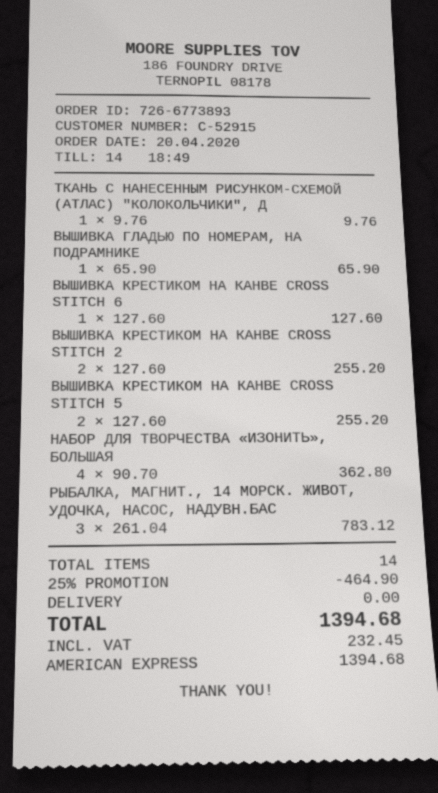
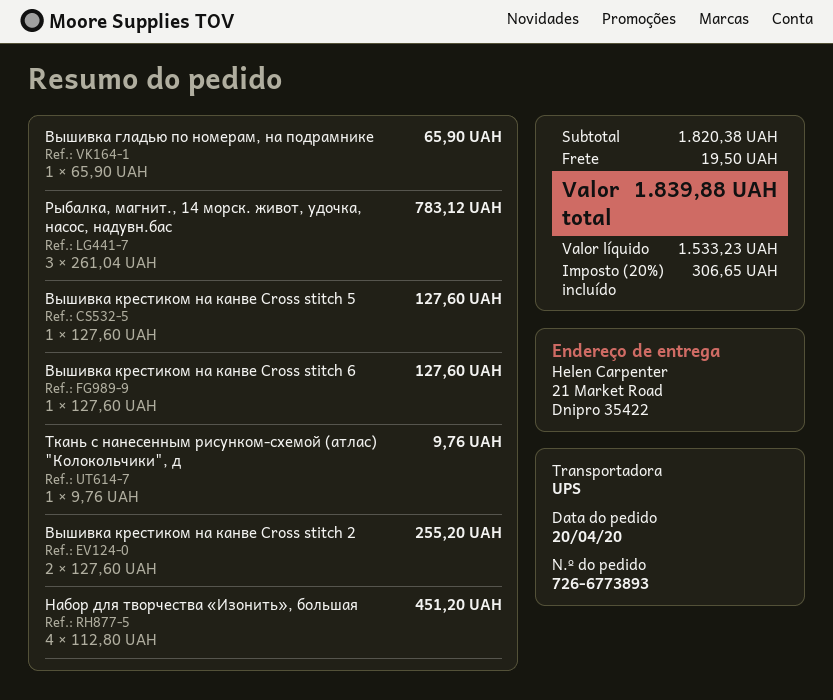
ВЫШИВКА КРЕСТИКОМ НА КАНВЕ CROSS STITCH 5: 2 x 127.60 = 255.20 -> 1 x 127.60 = 127.60
НАБОР ДЛЯ ТВОРЧЕСТВА «ИЗОНИТЬ», БОЛЬШАЯ: 4 x 90.70 = 362.80 -> 4 x 112.80 = 451.20
discount: 25% = 464.90 -> none
shipping: 0.00 -> 19.50
tax: 232.45 -> 306.65
total: 1394.68 -> 1839.88

